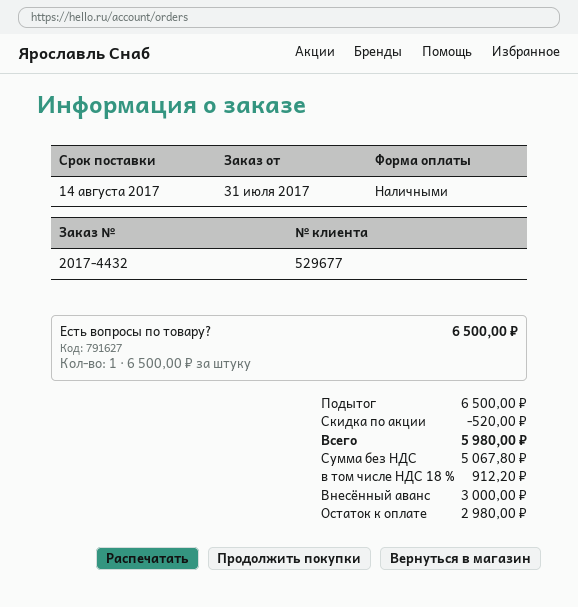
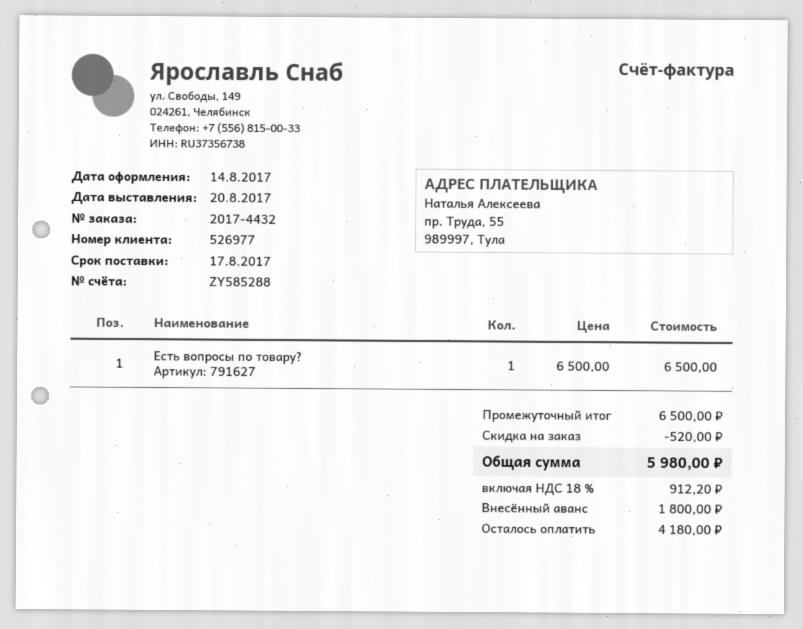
order date: 2017-07-31 -> 2017-08-14
delivery date: 2017-08-14 -> 2017-08-17
customer number: 529677 -> 526977
deposit: 3000.00 -> 1800.00
balance: 2980.00 -> 4180.00

